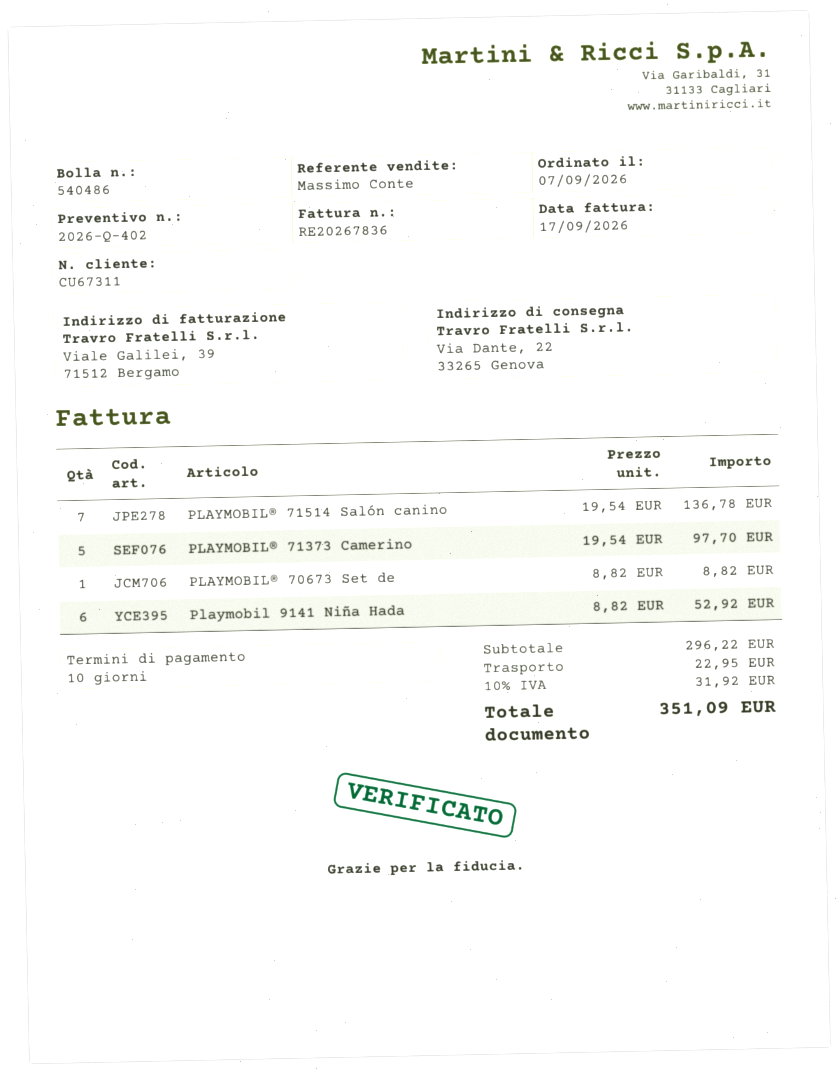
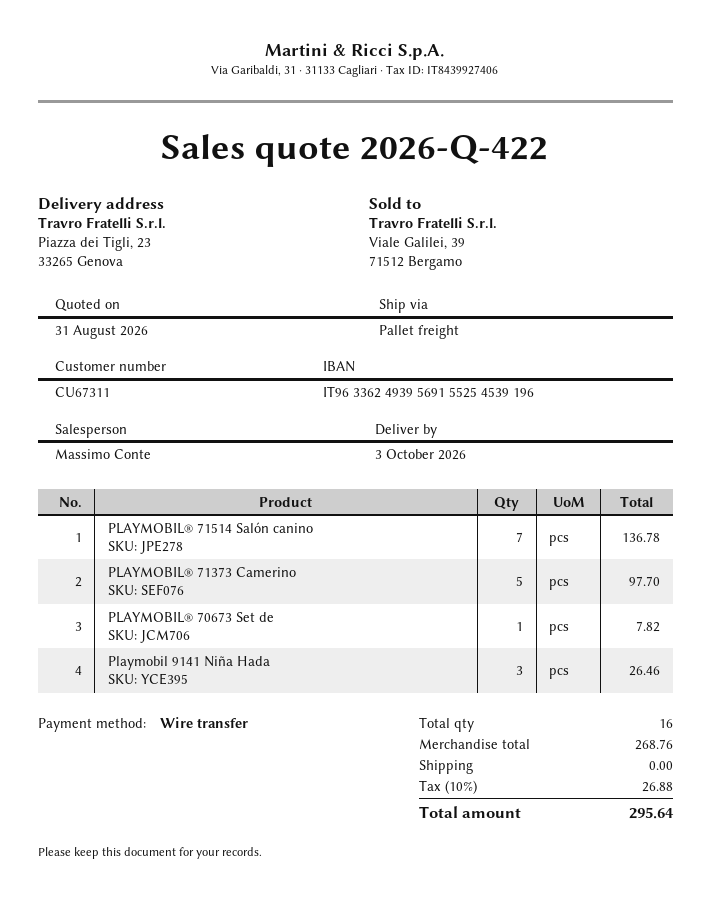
quote number: 2026-Q-402 -> 2026-Q-422
ship to: Via Dante, 22, 33265 Genova -> Piazza dei Tigli, 23, 33265 Genova
PLAYMOBIL® 70673 Set de: 1 for 8.82 -> 1 for 7.82
Playmobil 9141 Niña Hada: 6 for 52.92 -> 3 for 26.46
subtotal: 296.22 -> 268.76
shipping: 22.95 -> 0.00
tax: 10% = 31.92 -> 10% = 26.88
total: 351.09 -> 295.64

